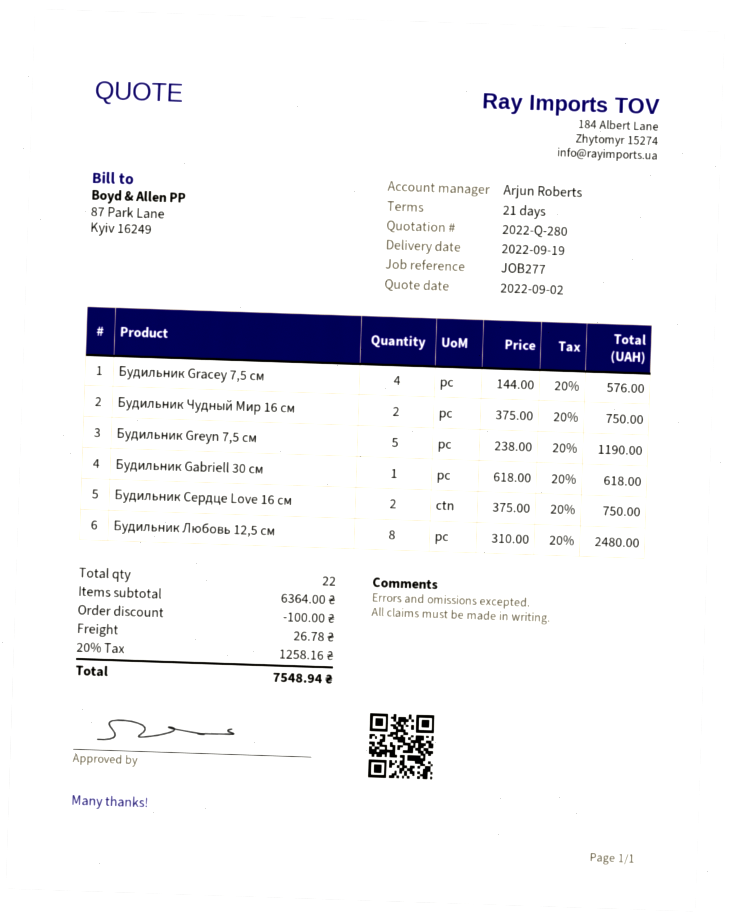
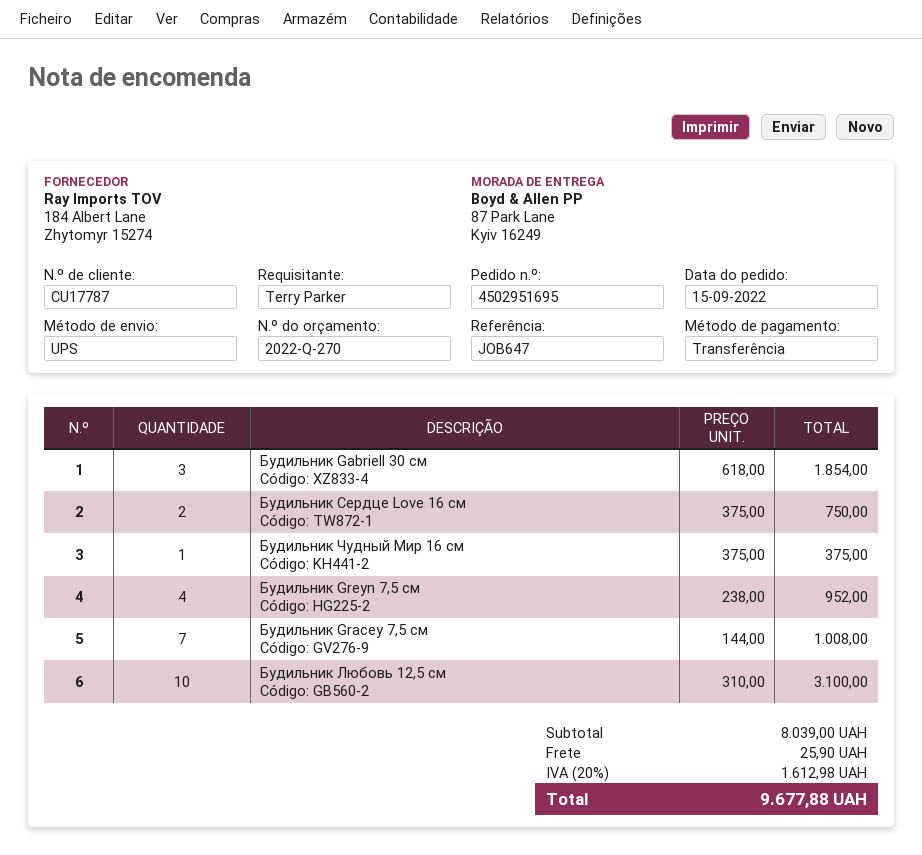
quote number: 2022-Q-280 -> 2022-Q-270
reference: JOB277 -> JOB647
Будильник Gracey 7,5 см: 4 x 144.00 = 576.00 -> 7 x 144.00 = 1008.00
Будильник Чудный Мир 16 см: 2 x 375.00 = 750.00 -> 1 x 375.00 = 375.00
Будильник Greyn 7,5 см: 5 x 238.00 = 1190.00 -> 4 x 238.00 = 952.00
Будильник Gabriell 30 см: 1 x 618.00 = 618.00 -> 3 x 618.00 = 1854.00
Будильник Любовь 12,5 см: 8 x 310.00 = 2480.00 -> 10 x 310.00 = 3100.00
subtotal: 6364.00 -> 8039.00
discount: 100.00 -> none
shipping: 26.78 -> 25.90
tax: 20% = 1258.16 -> 20% = 1612.98
total: 7548.94 -> 9677.88

